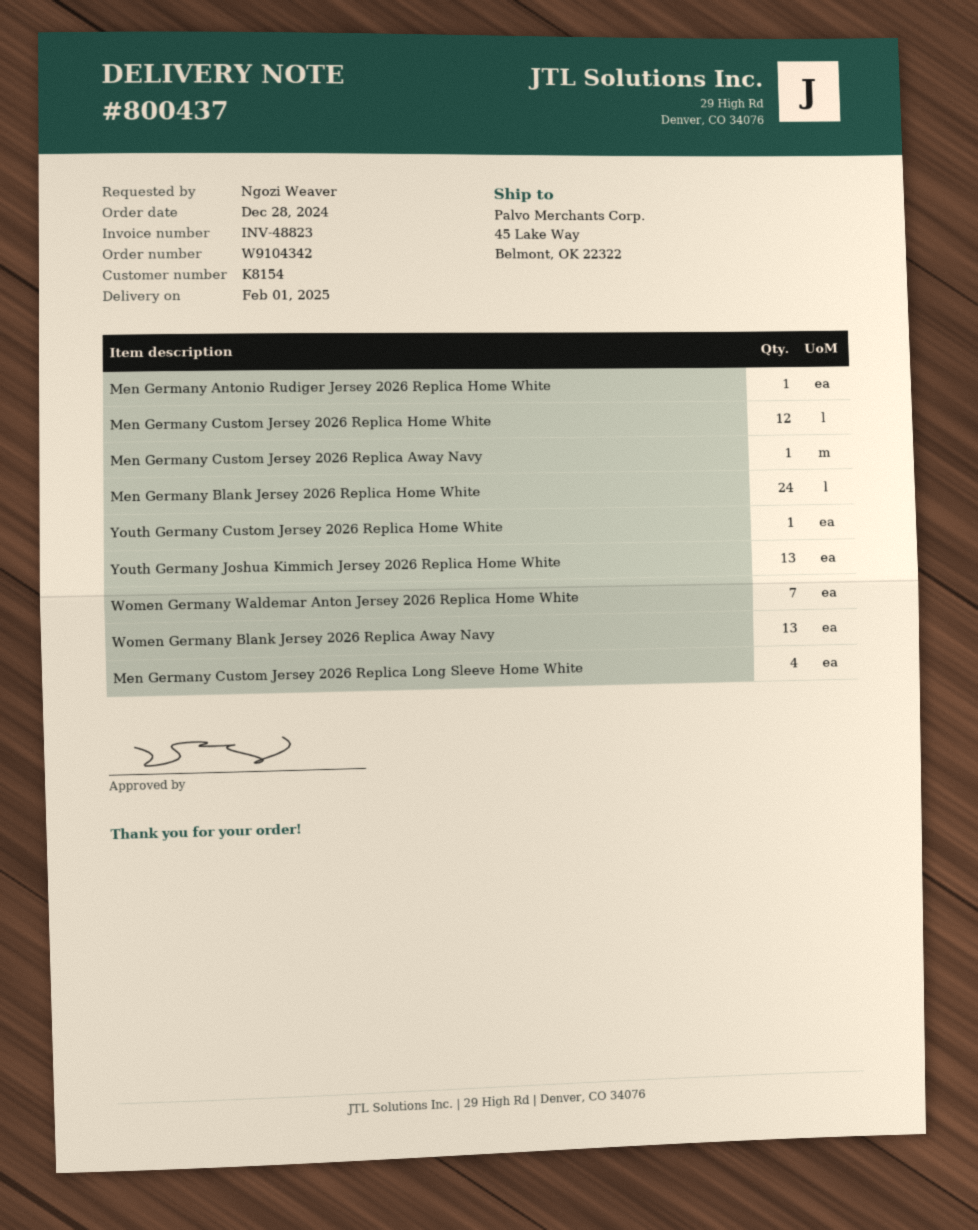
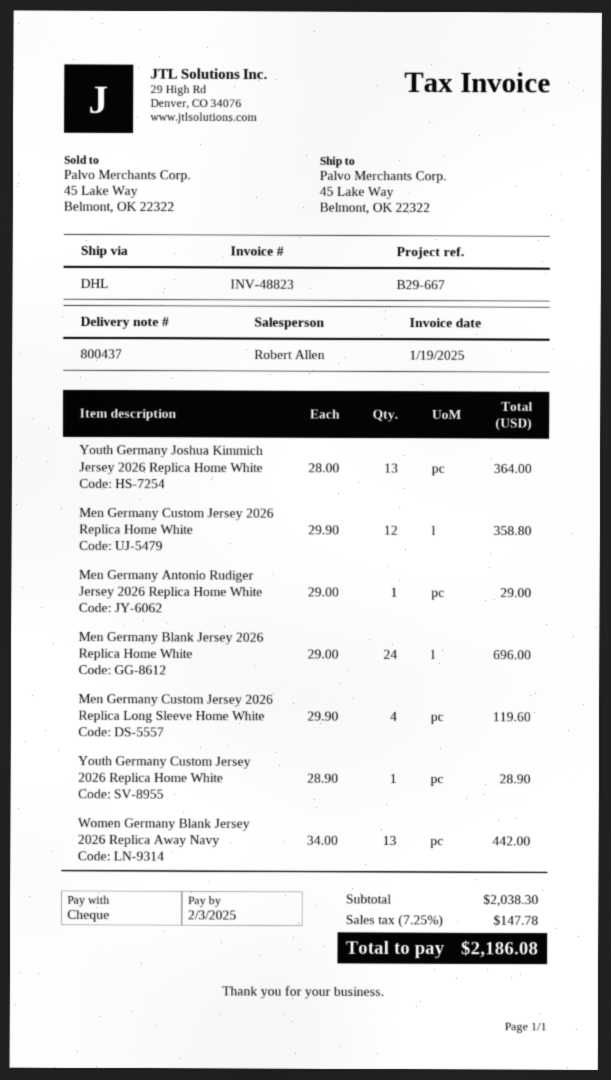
Men Germany Custom Jersey 2026 Replica Away Navy: 1 -> none
Women Germany Waldemar Anton Jersey 2026 Replica Home White: 7 -> none

